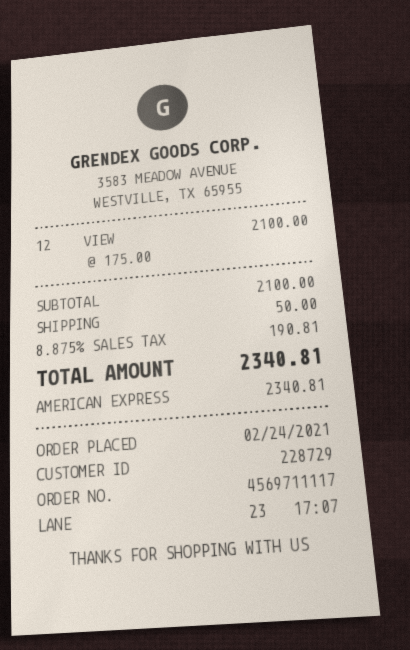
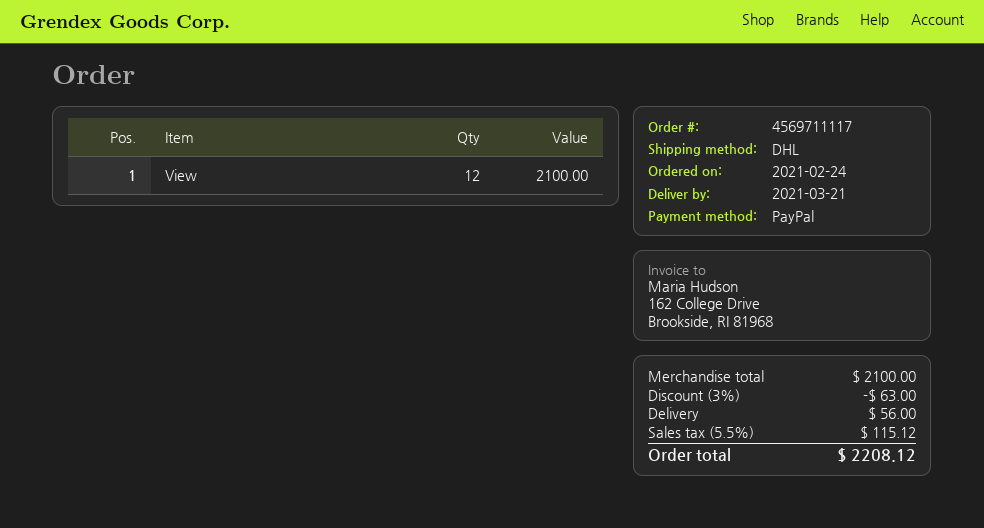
payment method: American Express -> PayPal
discount: none -> 3% = 63.00
shipping: 50.00 -> 56.00
tax: 8.875% = 190.81 -> 5.5% = 115.12
total: 2340.81 -> 2208.12

